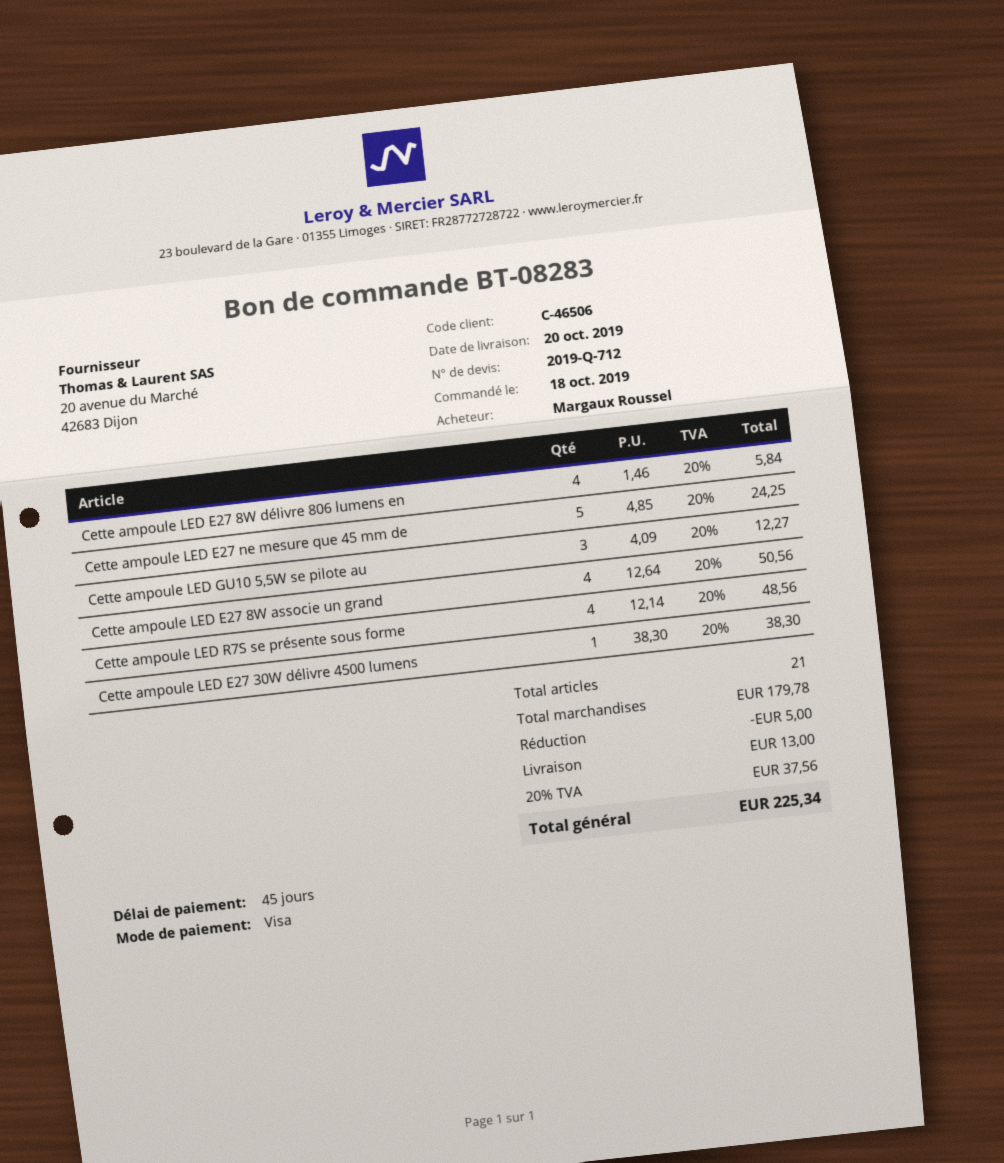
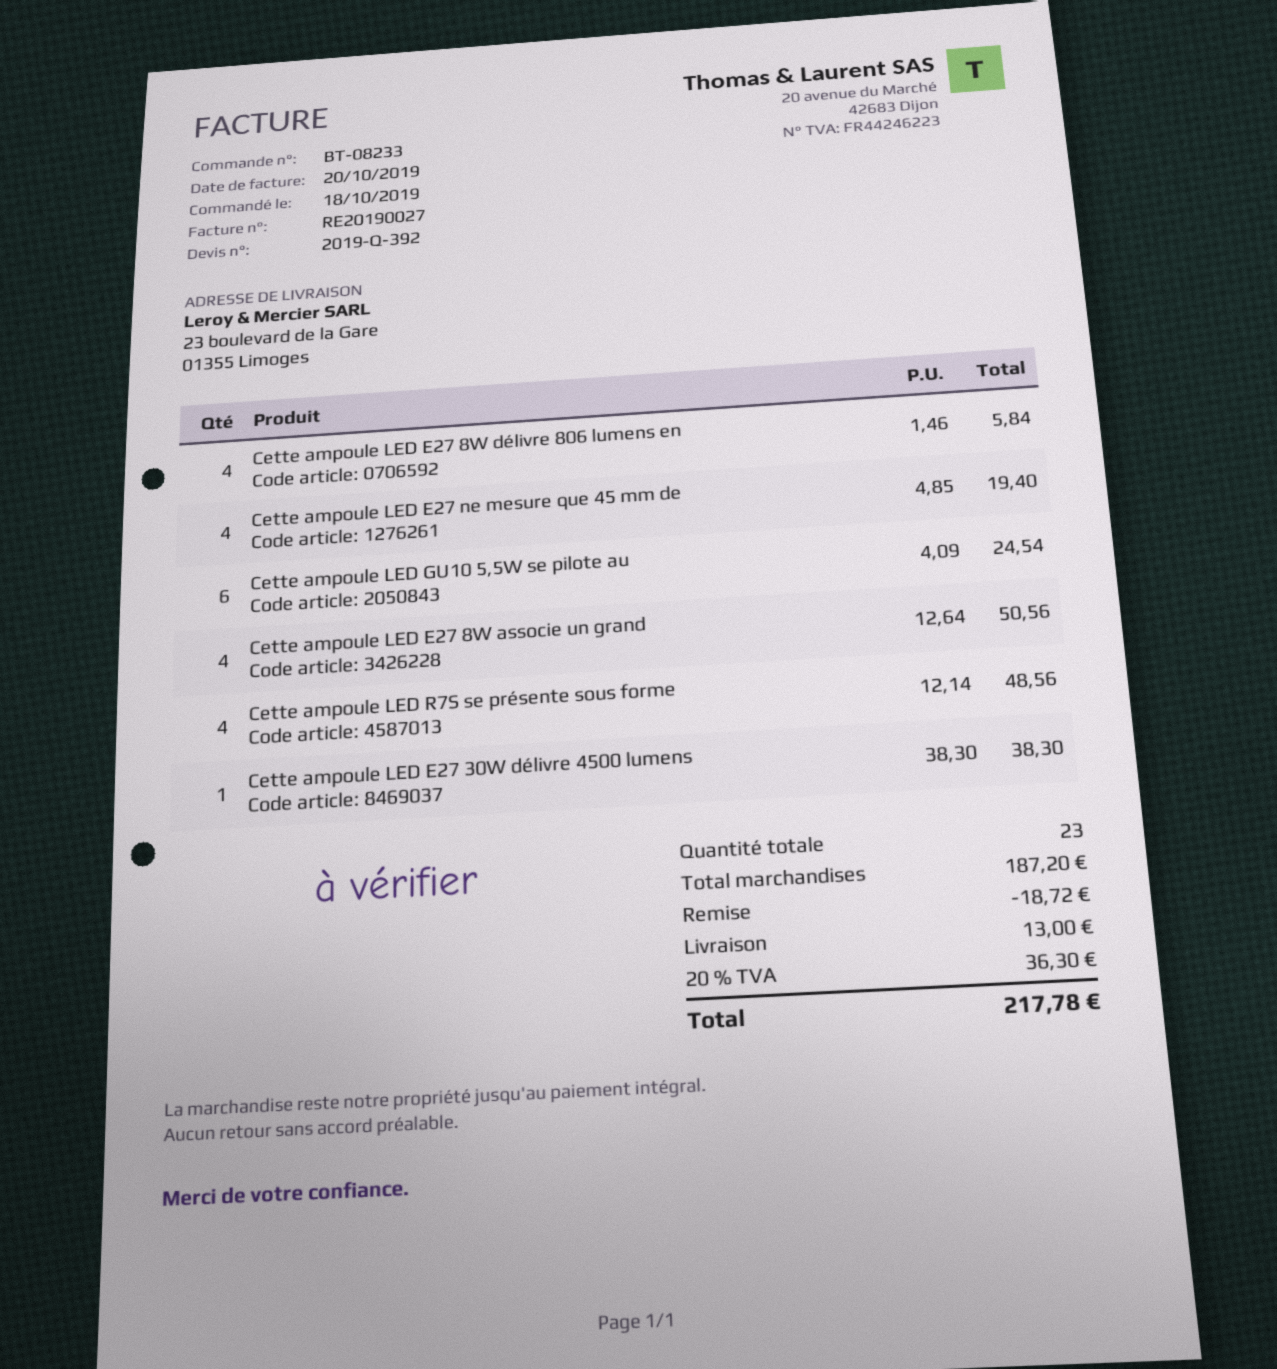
quote number: 2019-Q-712 -> 2019-Q-392
order number: BT-08283 -> BT-08233
Cette ampoule LED E27 ne mesure que 45 mm de: 5 x 4.85 = 24.25 -> 4 x 4.85 = 19.40
Cette ampoule LED GU10 5,5W se pilote au: 3 x 4.09 = 12.27 -> 6 x 4.09 = 24.54
total quantity: 21 -> 23
subtotal: 179.78 -> 187.20
discount: 5.00 -> 18.72
tax: 20% = 37.56 -> 20% = 36.30
total: 225.34 -> 217.78

